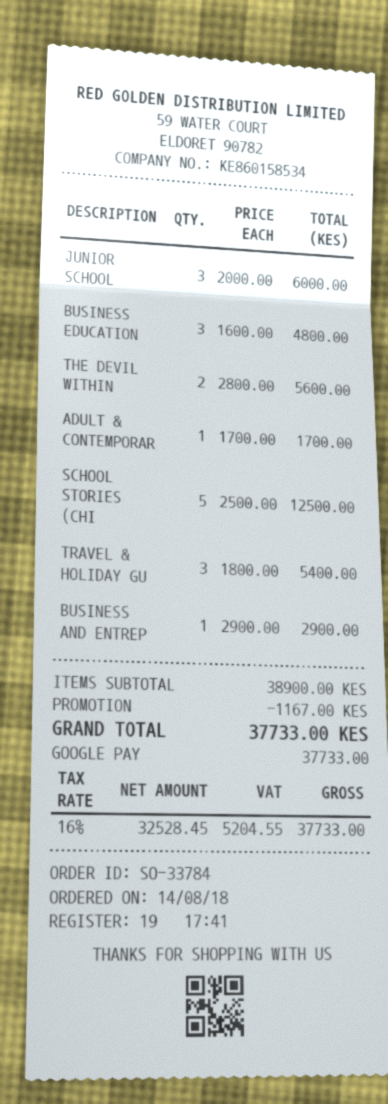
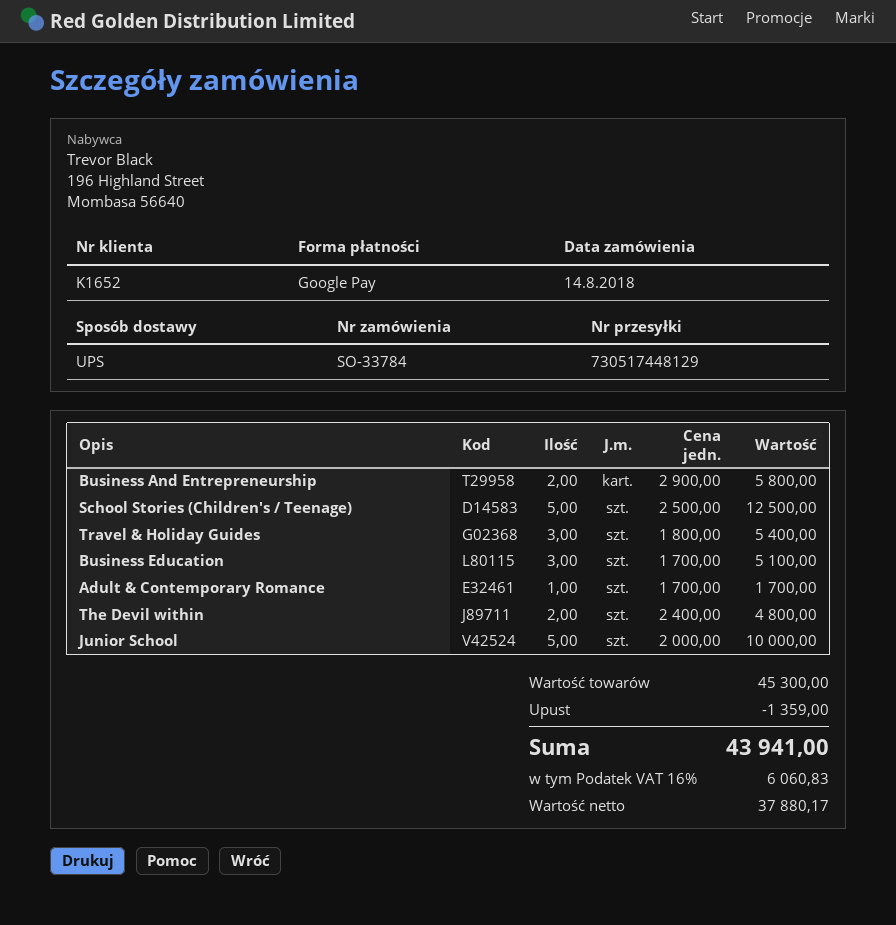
JUNIOR SCHOOL: 3 x 2000.00 = 6000.00 -> 5 x 2000.00 = 10000.00
BUSINESS EDUCATION: 3 x 1600.00 = 4800.00 -> 3 x 1700.00 = 5100.00
THE DEVIL WITHIN: 2 x 2800.00 = 5600.00 -> 2 x 2400.00 = 4800.00
BUSINESS AND ENTREP: 1 x 2900.00 = 2900.00 -> 2 x 2900.00 = 5800.00
subtotal: 38900.00 -> 45300.00
discount: 1167.00 -> 1359.00
net: 32528.45 -> 37880.17
tax: 16% = 5204.55 -> 16% = 6060.83
total: 37733.00 -> 43941.00

